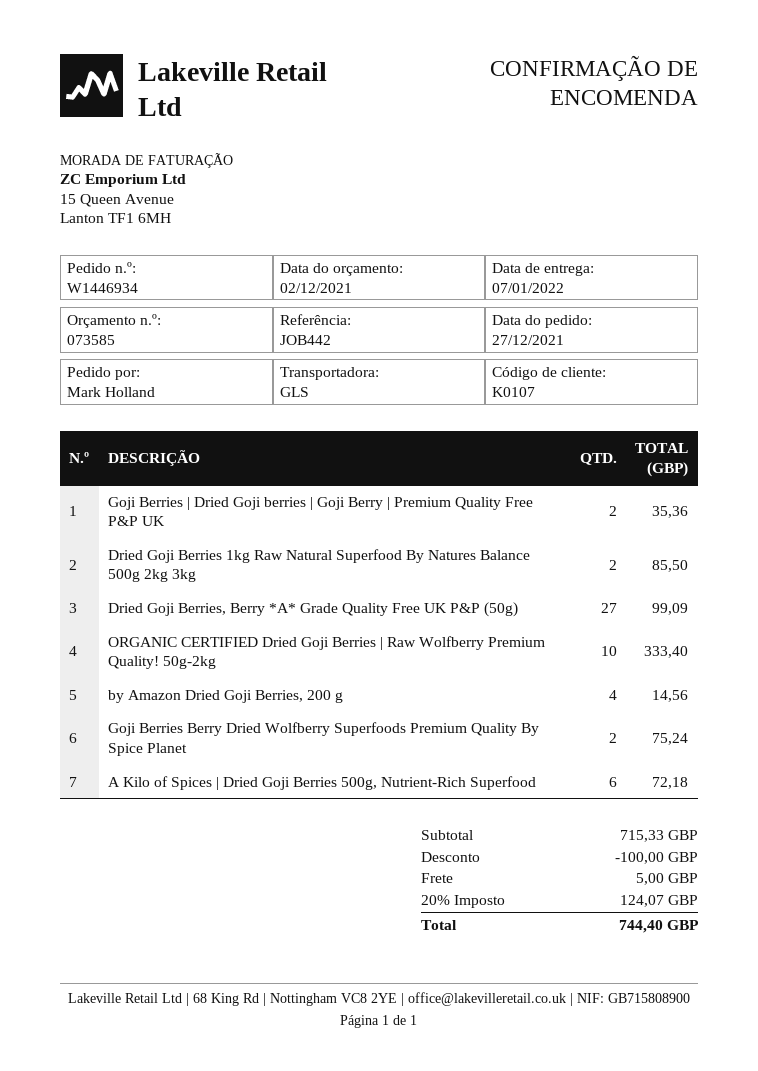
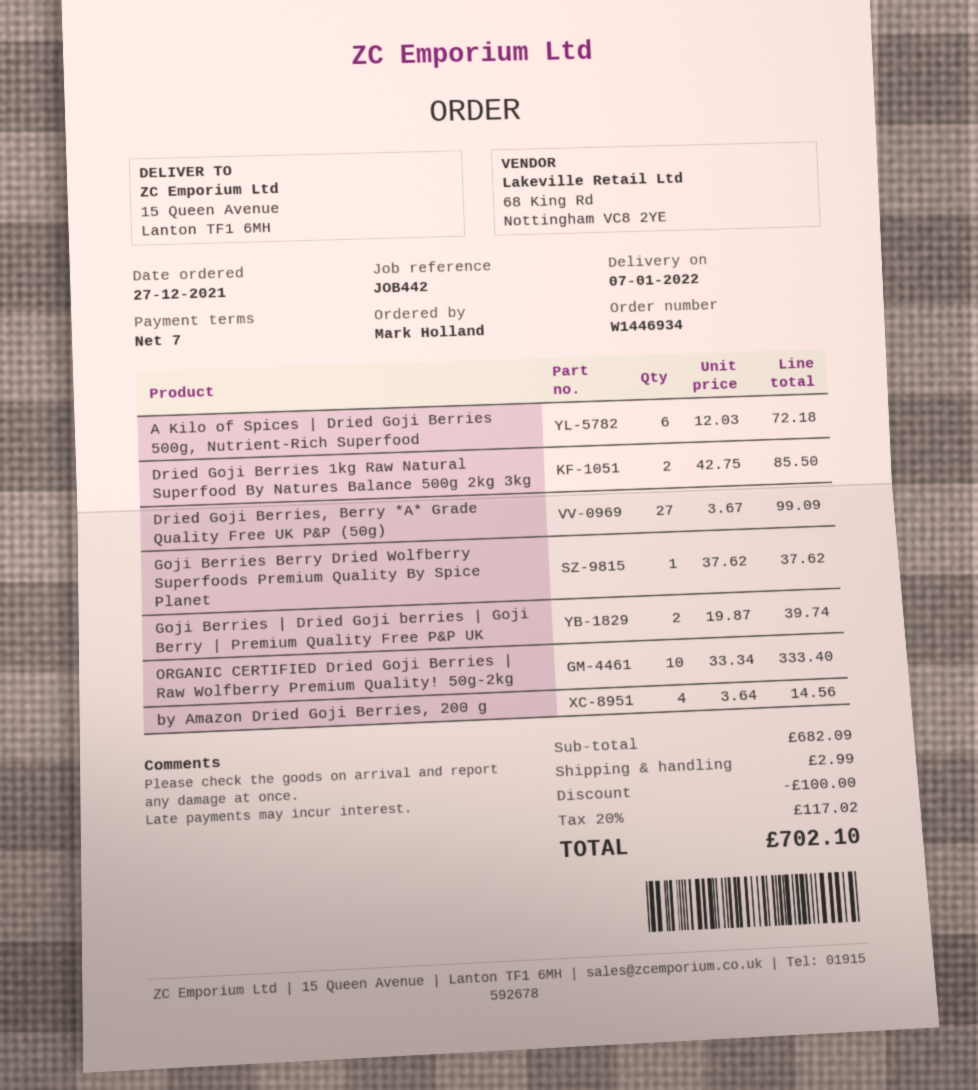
Goji Berries | Dried Goji berries | Goji Berry | Premium Quality Free P&P UK: 2 for 35.36 -> 2 for 39.74
Goji Berries Berry Dried Wolfberry Superfoods Premium Quality By Spice Planet: 2 for 75.24 -> 1 for 37.62
subtotal: 715.33 -> 682.09
shipping: 5.00 -> 2.99
tax: 20% = 124.07 -> 20% = 117.02
total: 744.40 -> 702.10

